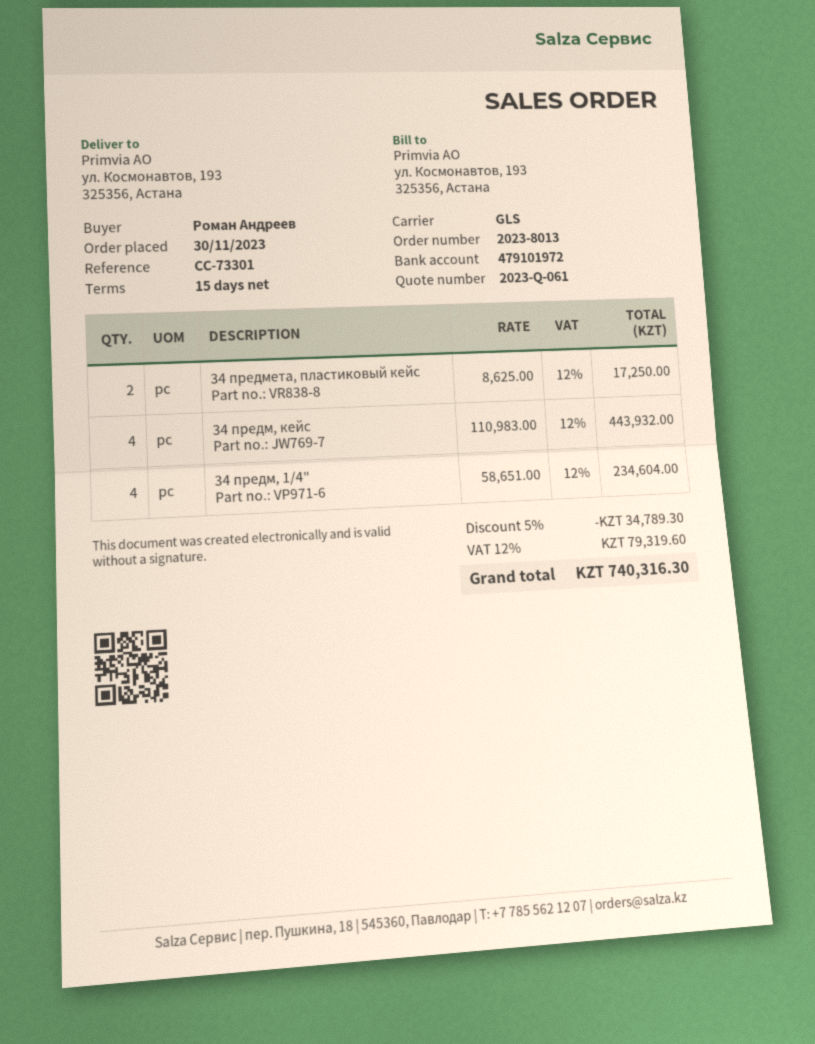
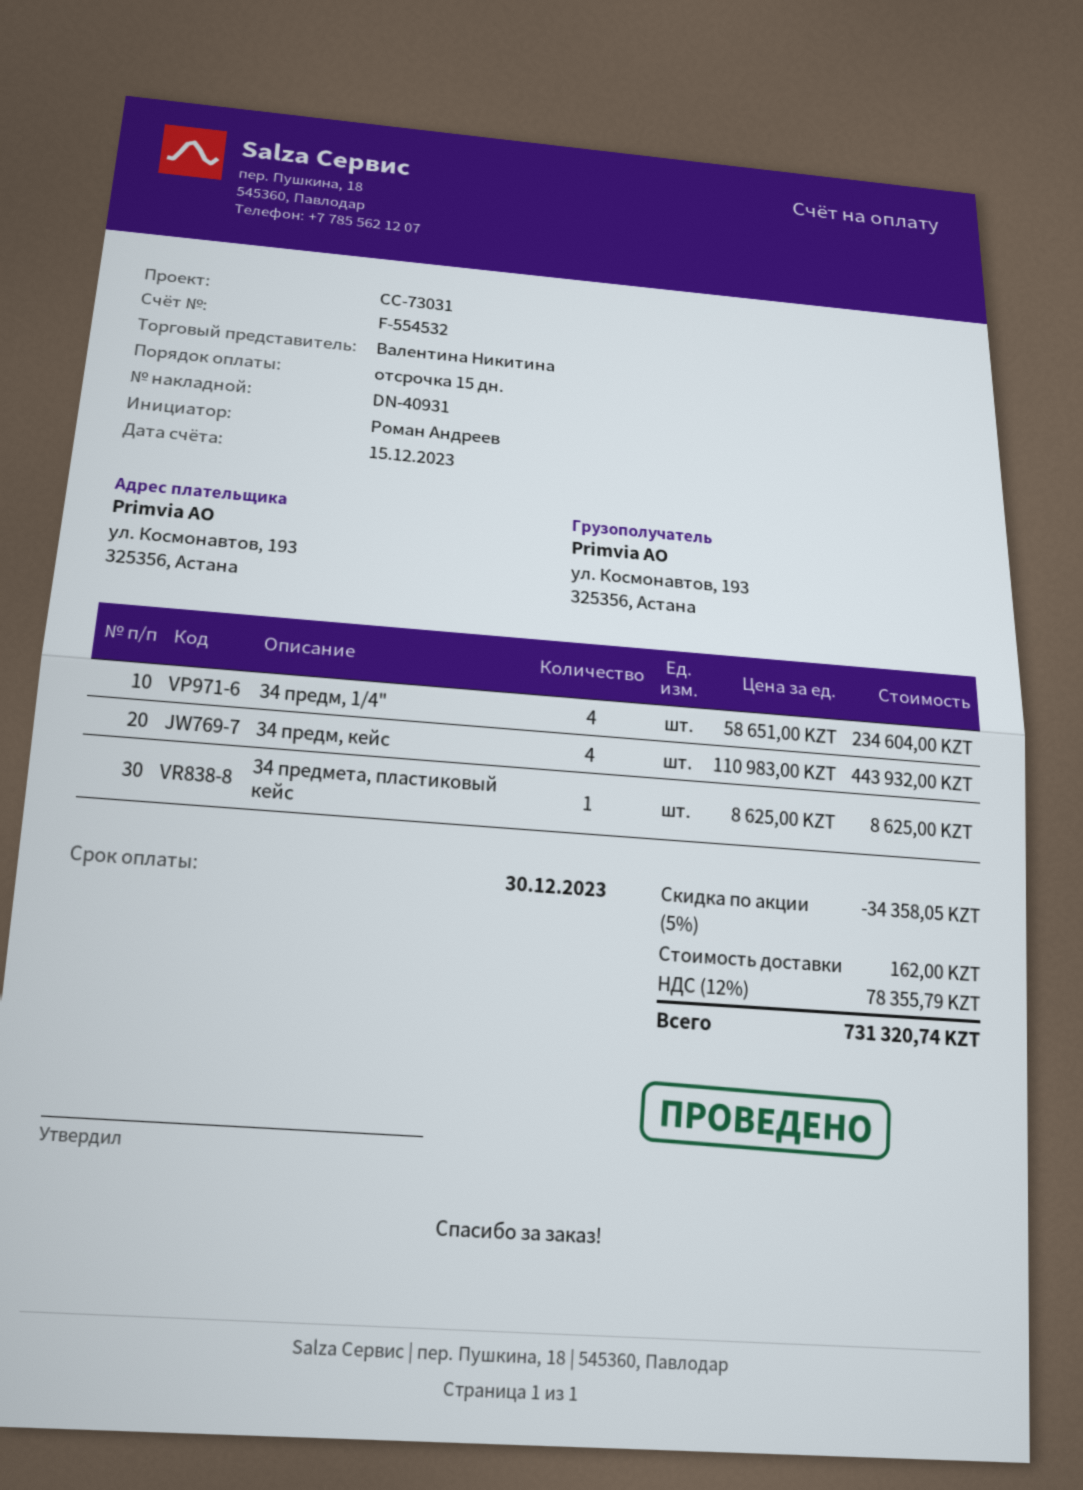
reference: CC-73301 -> CC-73031
34 предмета, пластиковый кейс: 2 x 8625.00 = 17250.00 -> 1 x 8625.00 = 8625.00
discount: 5% = 34789.30 -> 5% = 34358.05
shipping: none -> 162.00
tax: 12% = 79319.60 -> 12% = 78355.79
total: 740316.30 -> 731320.74

